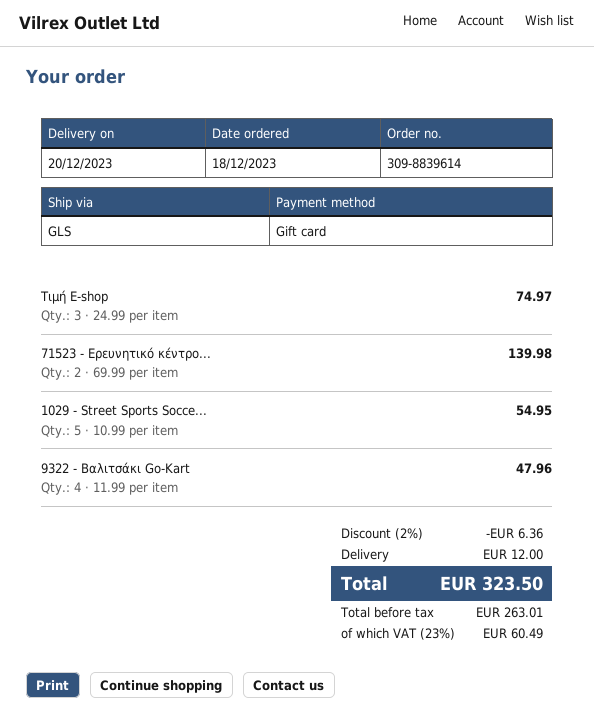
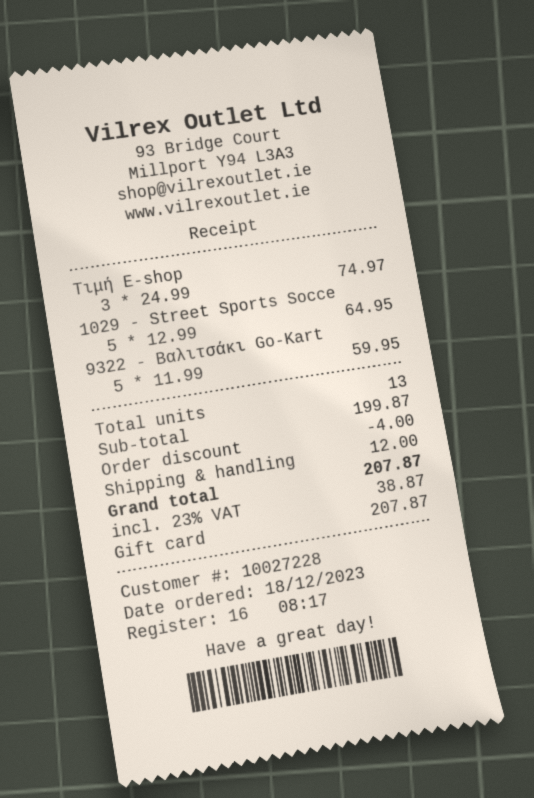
71523 - Ερευνητικό κέντρο...: 2 x 69.99 = 139.98 -> none
1029 - Street Sports Socce...: 5 x 10.99 = 54.95 -> 5 x 12.99 = 64.95
9322 - Βαλιτσάκι Go-Kart: 4 x 11.99 = 47.96 -> 5 x 11.99 = 59.95
discount: 6.36 -> 4.00
tax: 23% = 60.49 -> 23% = 38.87
total: 323.50 -> 207.87

